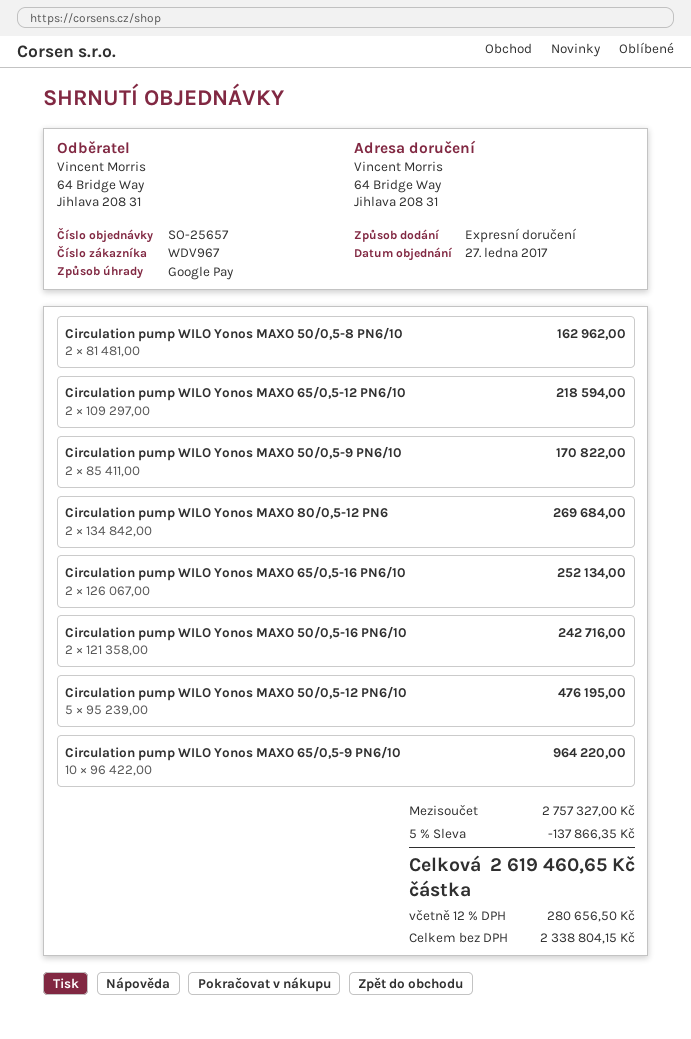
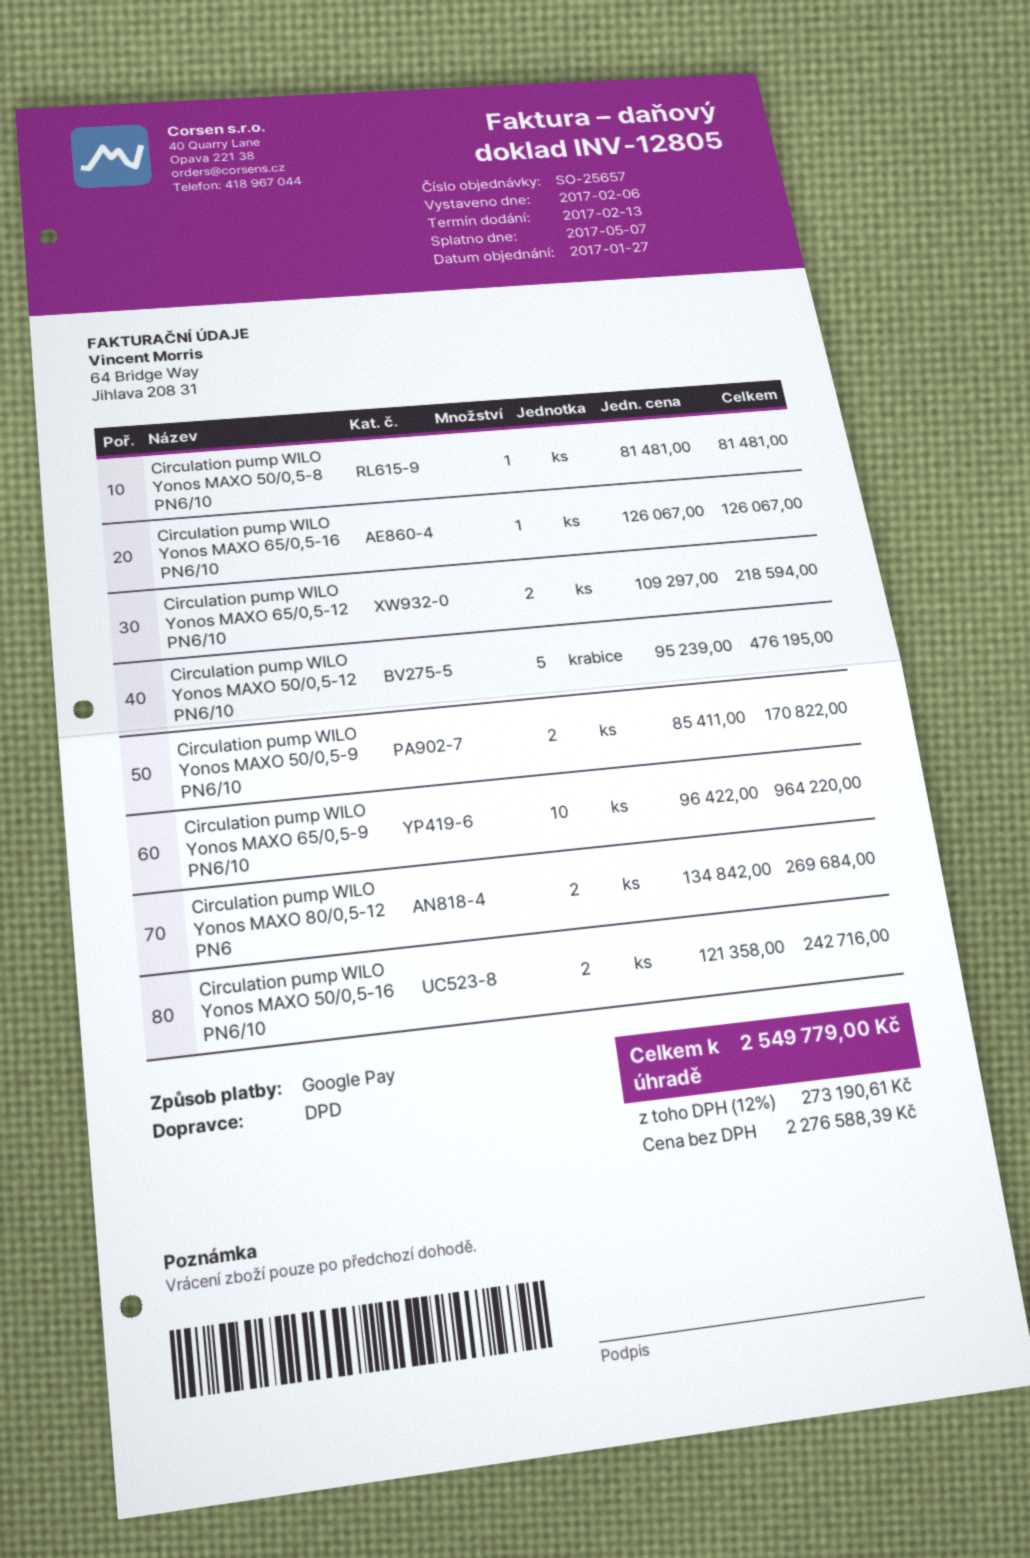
shipping method: express -> DPD
Circulation pump WILO Yonos MAXO 50/0,5-8 PN6/10: 2 x 81481.00 = 162962.00 -> 1 x 81481.00 = 81481.00
Circulation pump WILO Yonos MAXO 65/0,5-16 PN6/10: 2 x 126067.00 = 252134.00 -> 1 x 126067.00 = 126067.00
discount: 5% = 137866.35 -> none
net: 2338804.15 -> 2276588.39
tax: 12% = 280656.50 -> 12% = 273190.61
total: 2619460.65 -> 2549779.00

